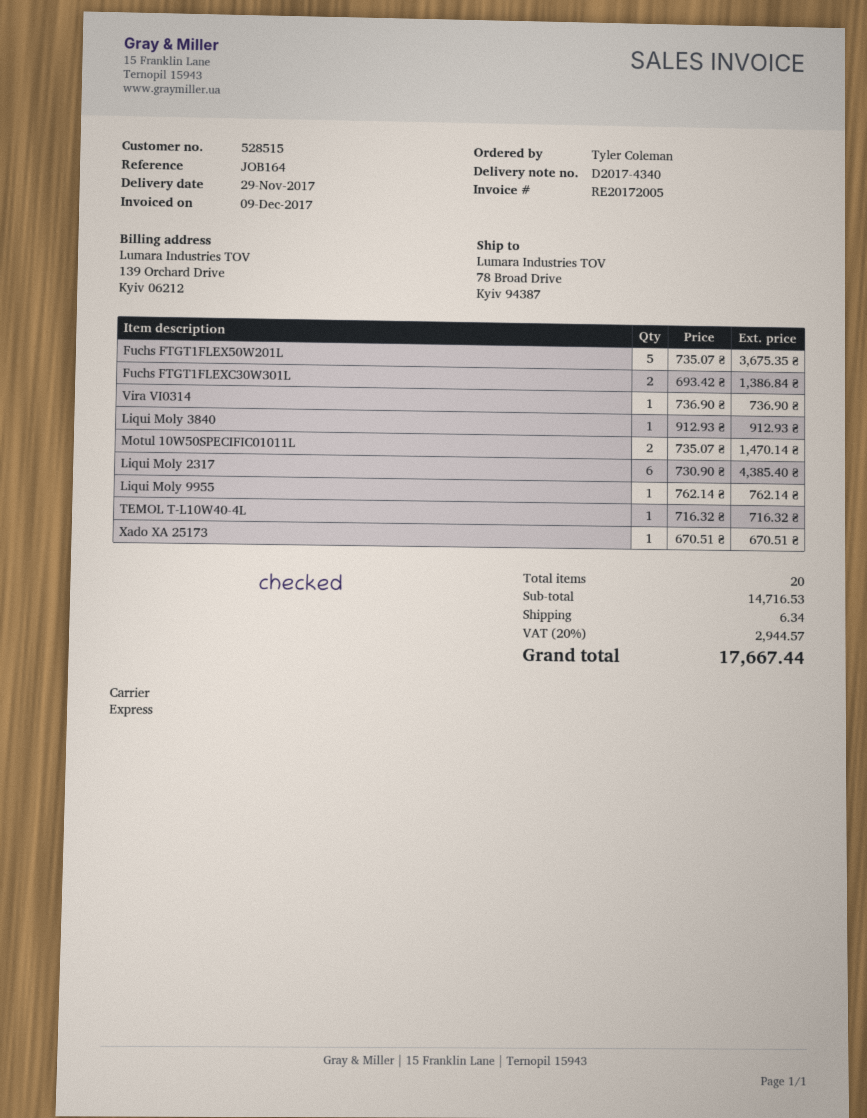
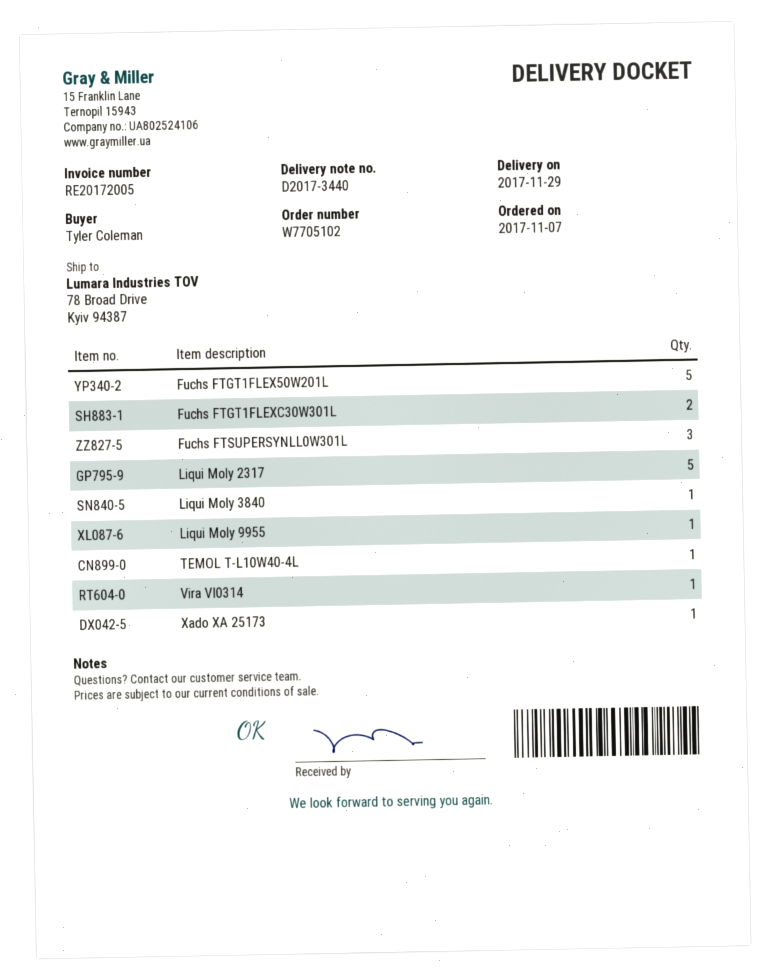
delivery note number: D2017-4340 -> D2017-3440
Motul 10W50SPECIFIC01011L: 2 -> none
Liqui Moly 2317: 6 -> 5
Fuchs FTSUPERSYNLL0W301L: none -> 3

